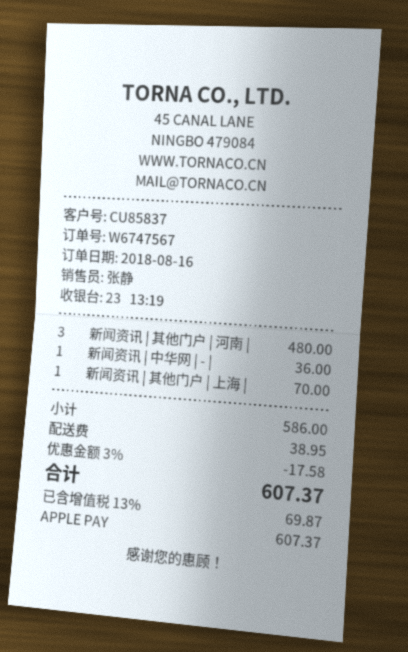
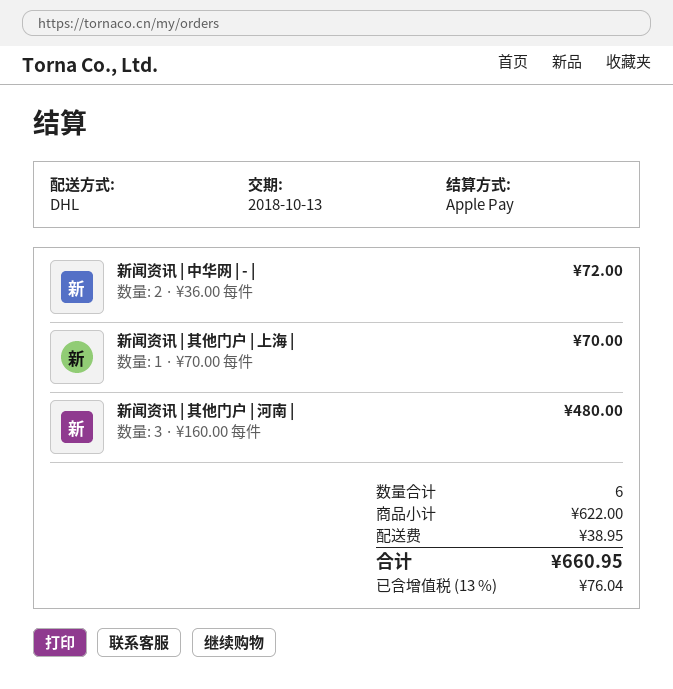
新闻资讯 | 中华网 | - |: 1 for 36.00 -> 2 for 72.00
subtotal: 586.00 -> 622.00
discount: 3% = 17.58 -> none
tax: 13% = 69.87 -> 13% = 76.04
total: 607.37 -> 660.95

